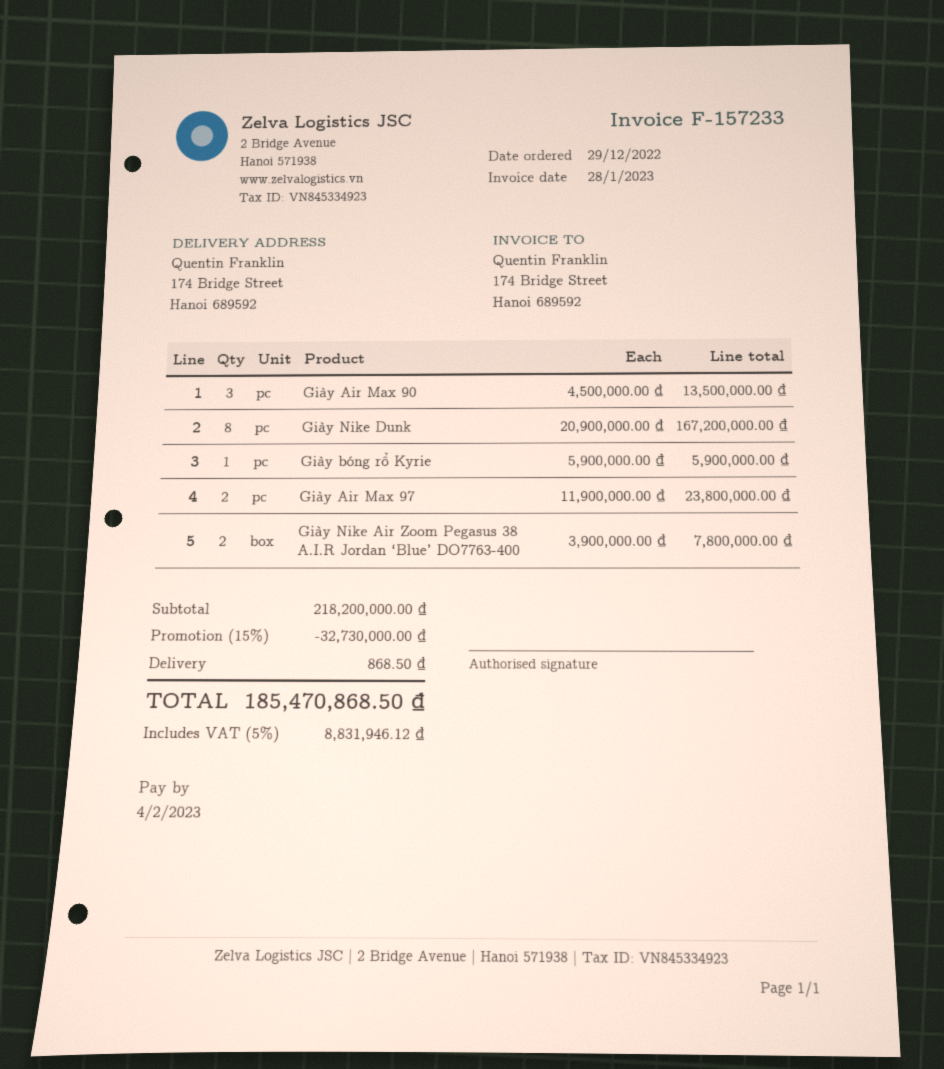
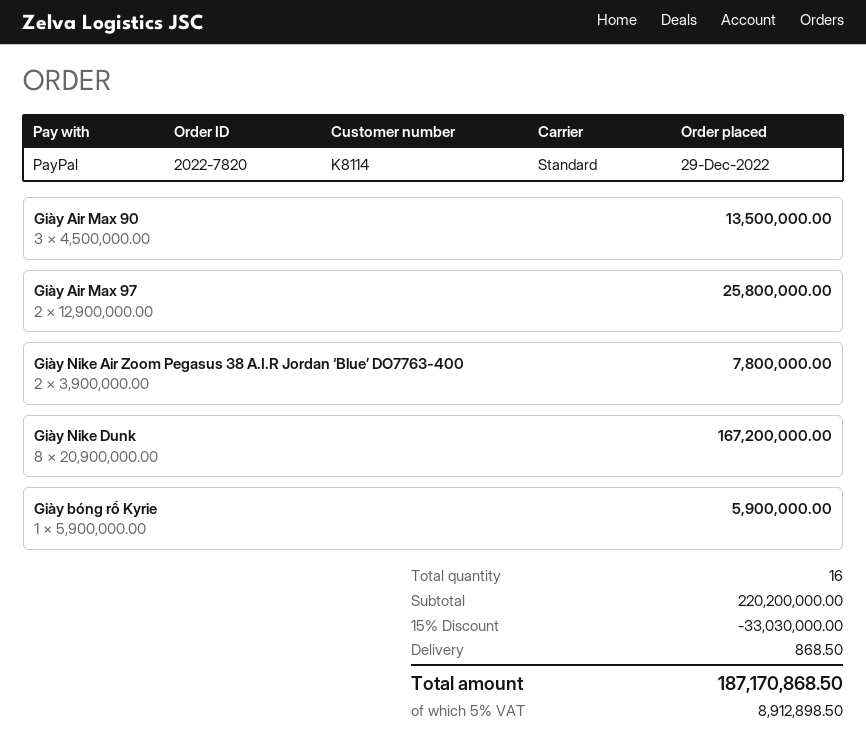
Giày Air Max 97: 2 x 11900000.00 = 23800000.00 -> 2 x 12900000.00 = 25800000.00
subtotal: 218200000.00 -> 220200000.00
discount: 15% = 32730000.00 -> 15% = 33030000.00
tax: 5% = 8831946.12 -> 5% = 8912898.50
total: 185470868.50 -> 187170868.50

